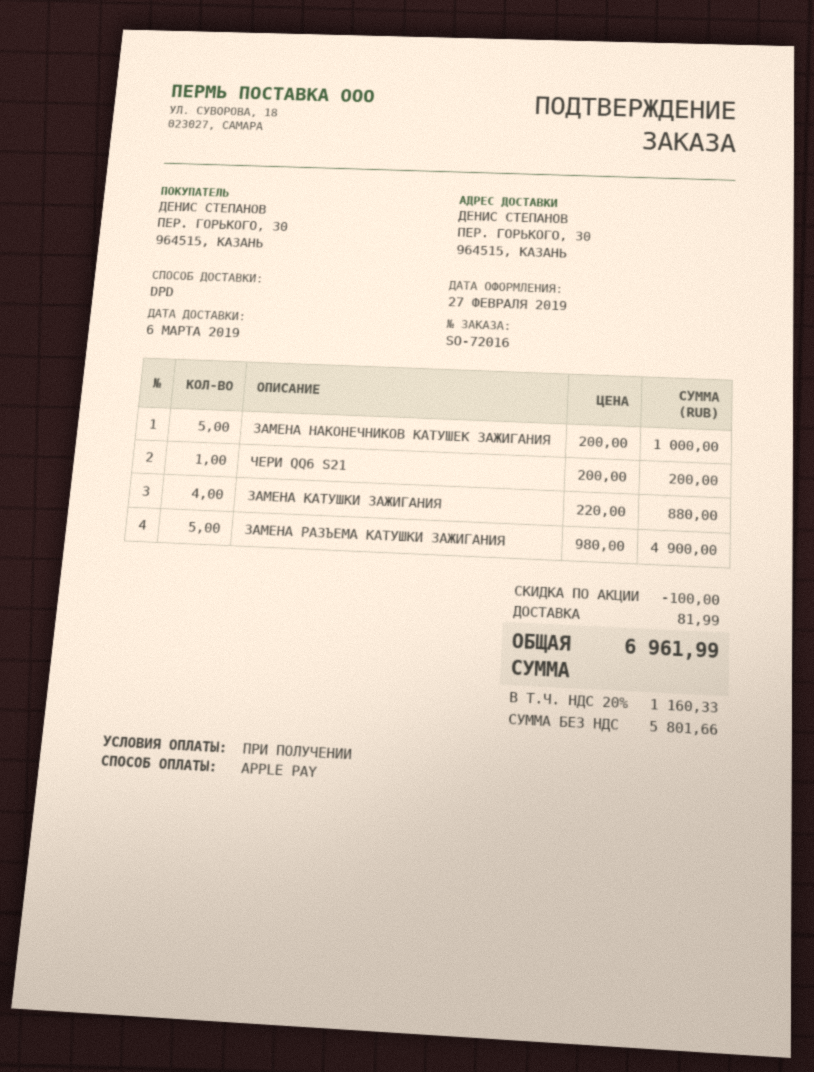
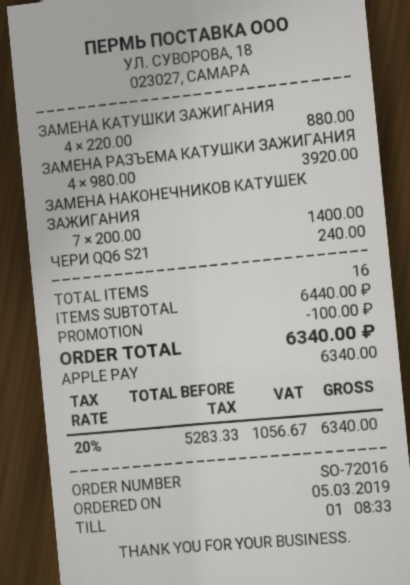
order date: 2019-02-27 -> 2019-03-05
ЗАМЕНА НАКОНЕЧНИКОВ КАТУШЕК ЗАЖИГАНИЯ: 5 x 200.00 = 1000.00 -> 7 x 200.00 = 1400.00
ЧЕРИ QQ6 S21: 1 x 200.00 = 200.00 -> 1 x 240.00 = 240.00
ЗАМЕНА РАЗЪЕМА КАТУШКИ ЗАЖИГАНИЯ: 5 x 980.00 = 4900.00 -> 4 x 980.00 = 3920.00
shipping: 81.99 -> none
net: 5801.66 -> 5283.33
tax: 20% = 1160.33 -> 20% = 1056.67
total: 6961.99 -> 6340.00

